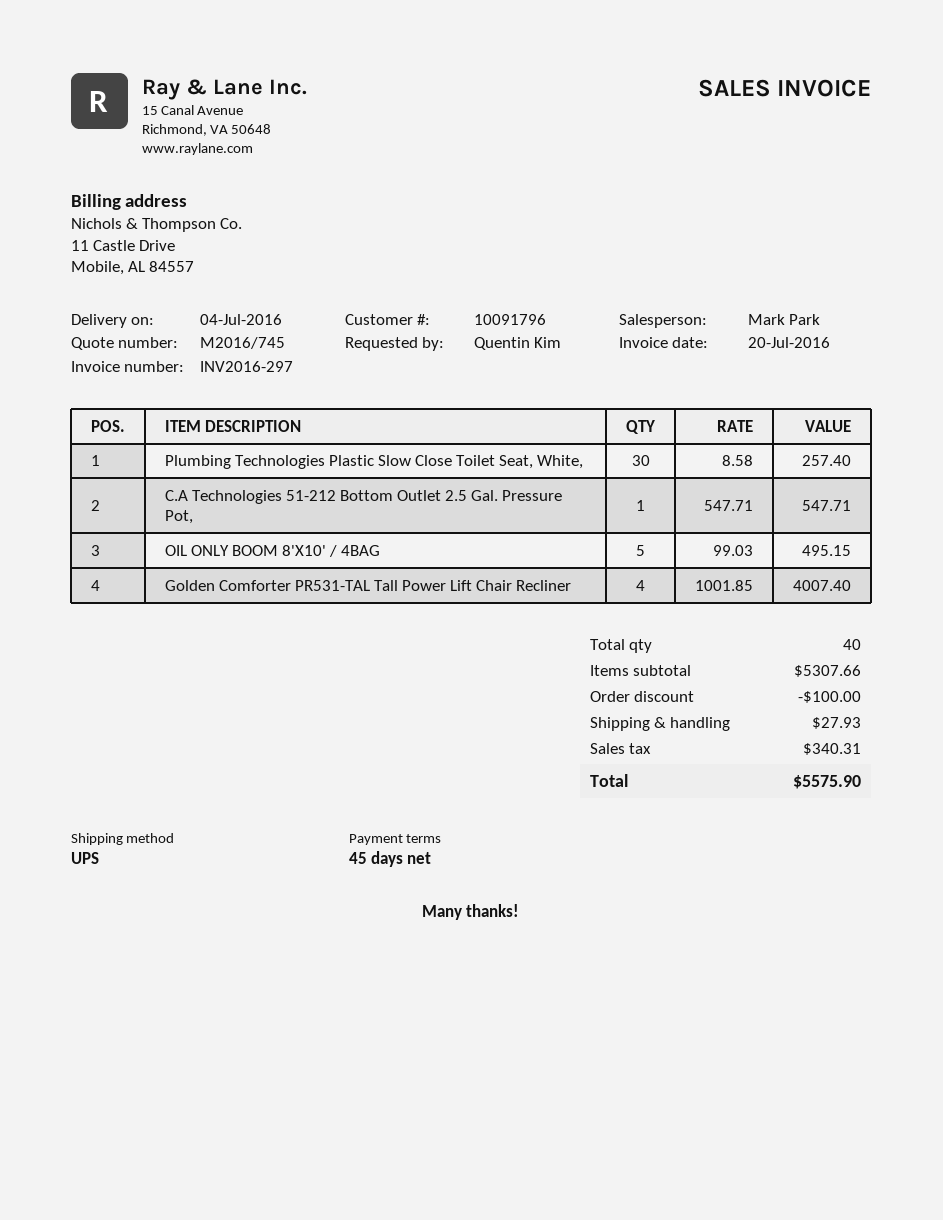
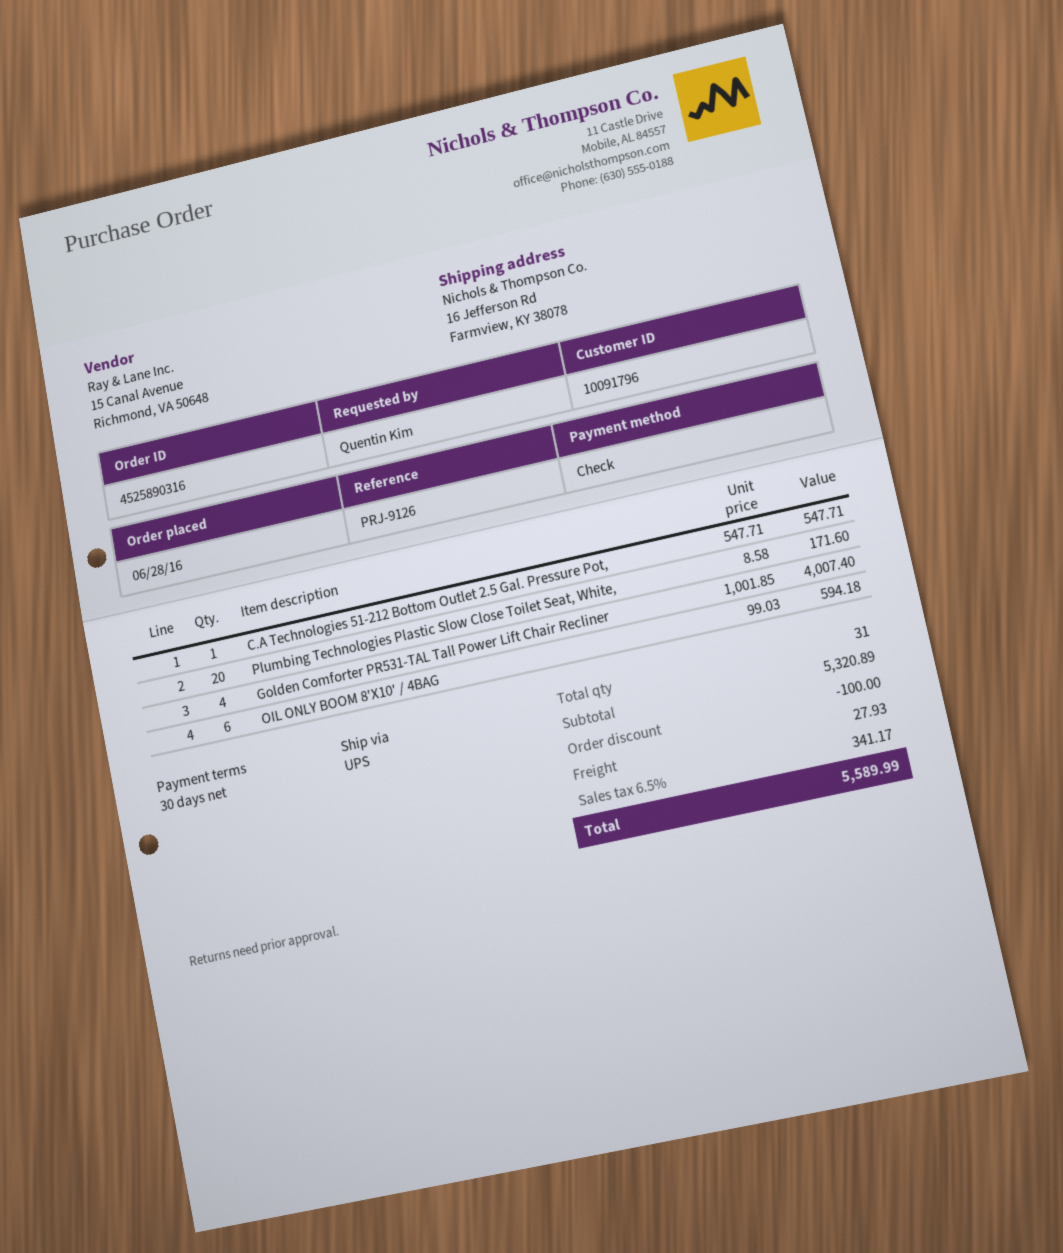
payment terms: 45 days -> 30 days
Plumbing Technologies Plastic Slow Close Toilet Seat, White,: 30 x 8.58 = 257.40 -> 20 x 8.58 = 171.60
OIL ONLY BOOM 8'X10' / 4BAG: 5 x 99.03 = 495.15 -> 6 x 99.03 = 594.18
total quantity: 40 -> 31
subtotal: 5307.66 -> 5320.89
tax: 340.31 -> 341.17
total: 5575.90 -> 5589.99

